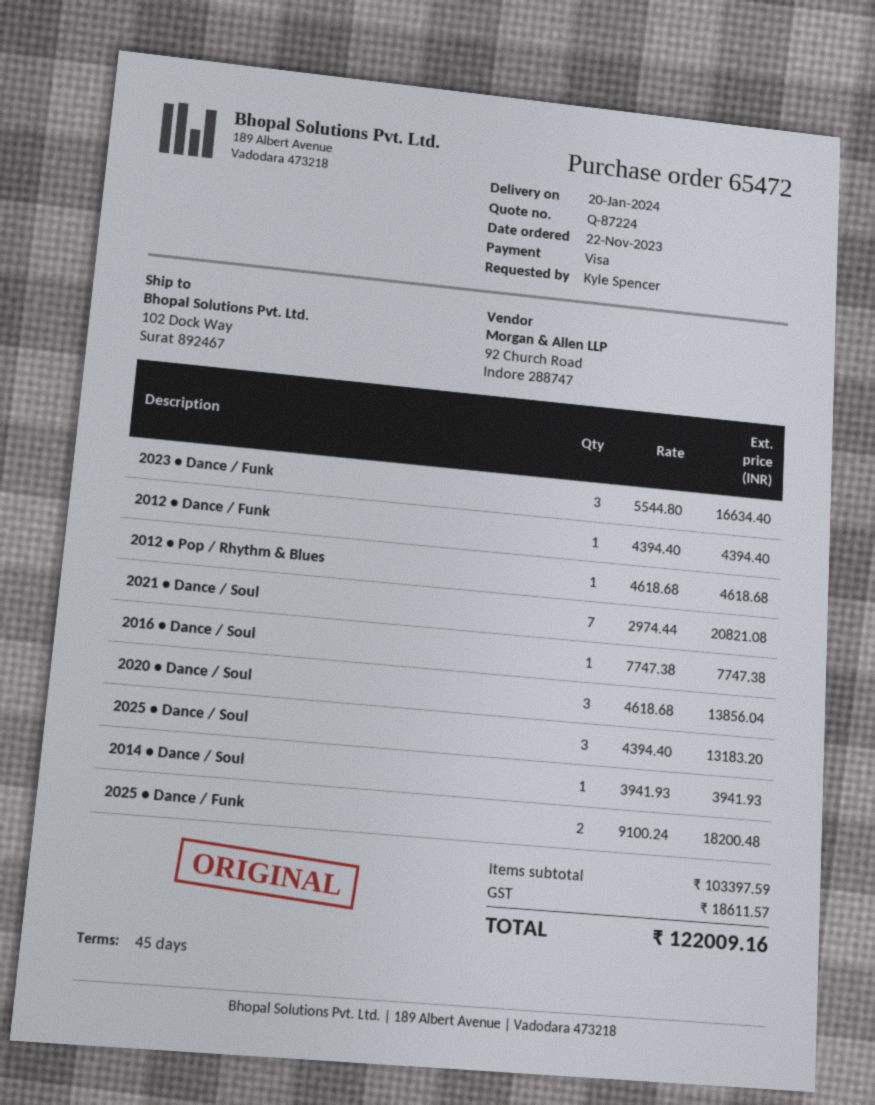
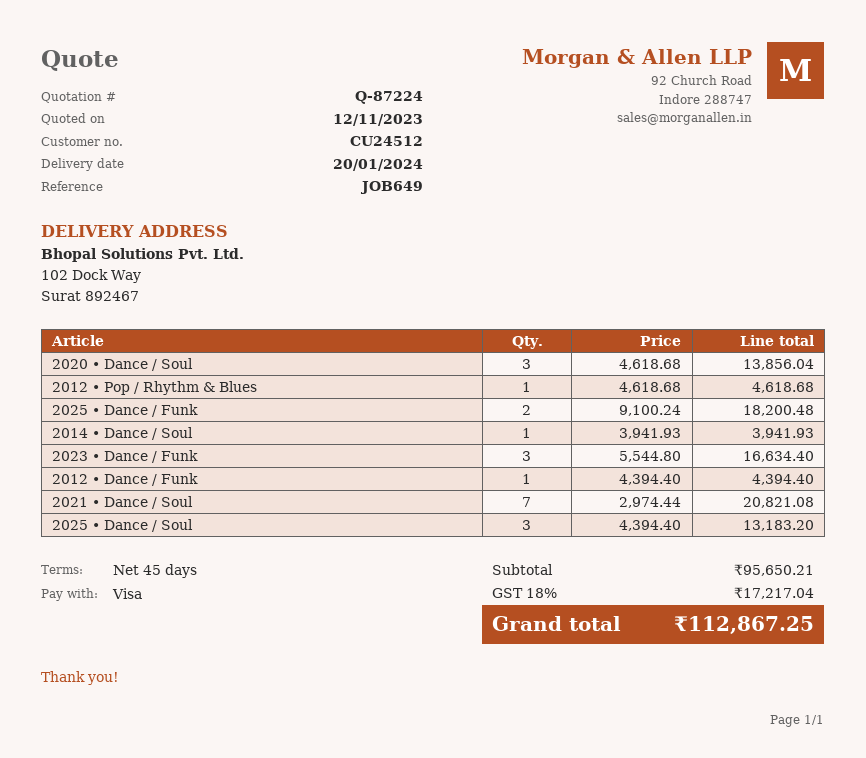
2016 • Dance / Soul: 1 x 7747.38 = 7747.38 -> none
subtotal: 103397.59 -> 95650.21
tax: 18611.57 -> 17217.04
total: 122009.16 -> 112867.25

